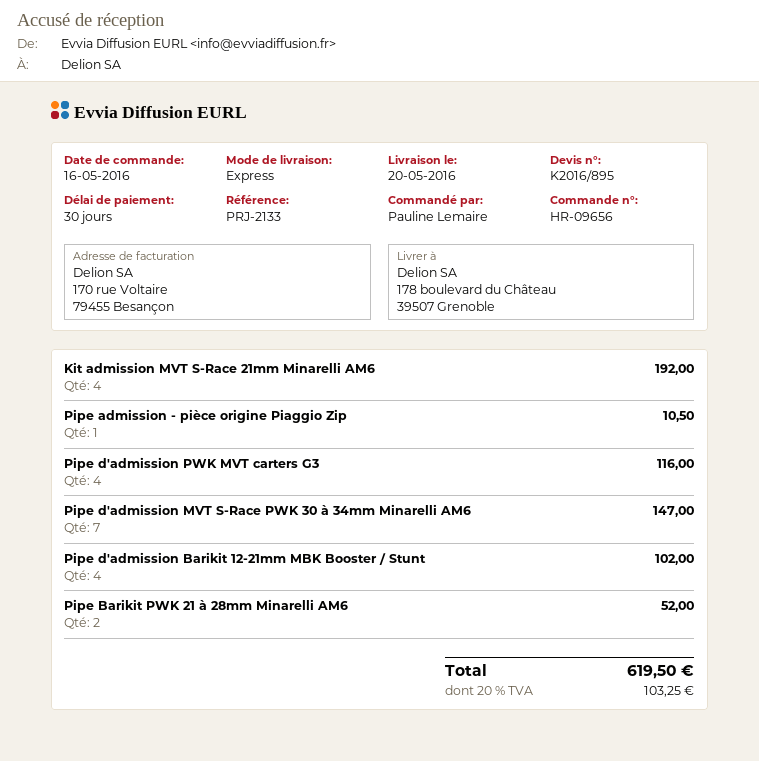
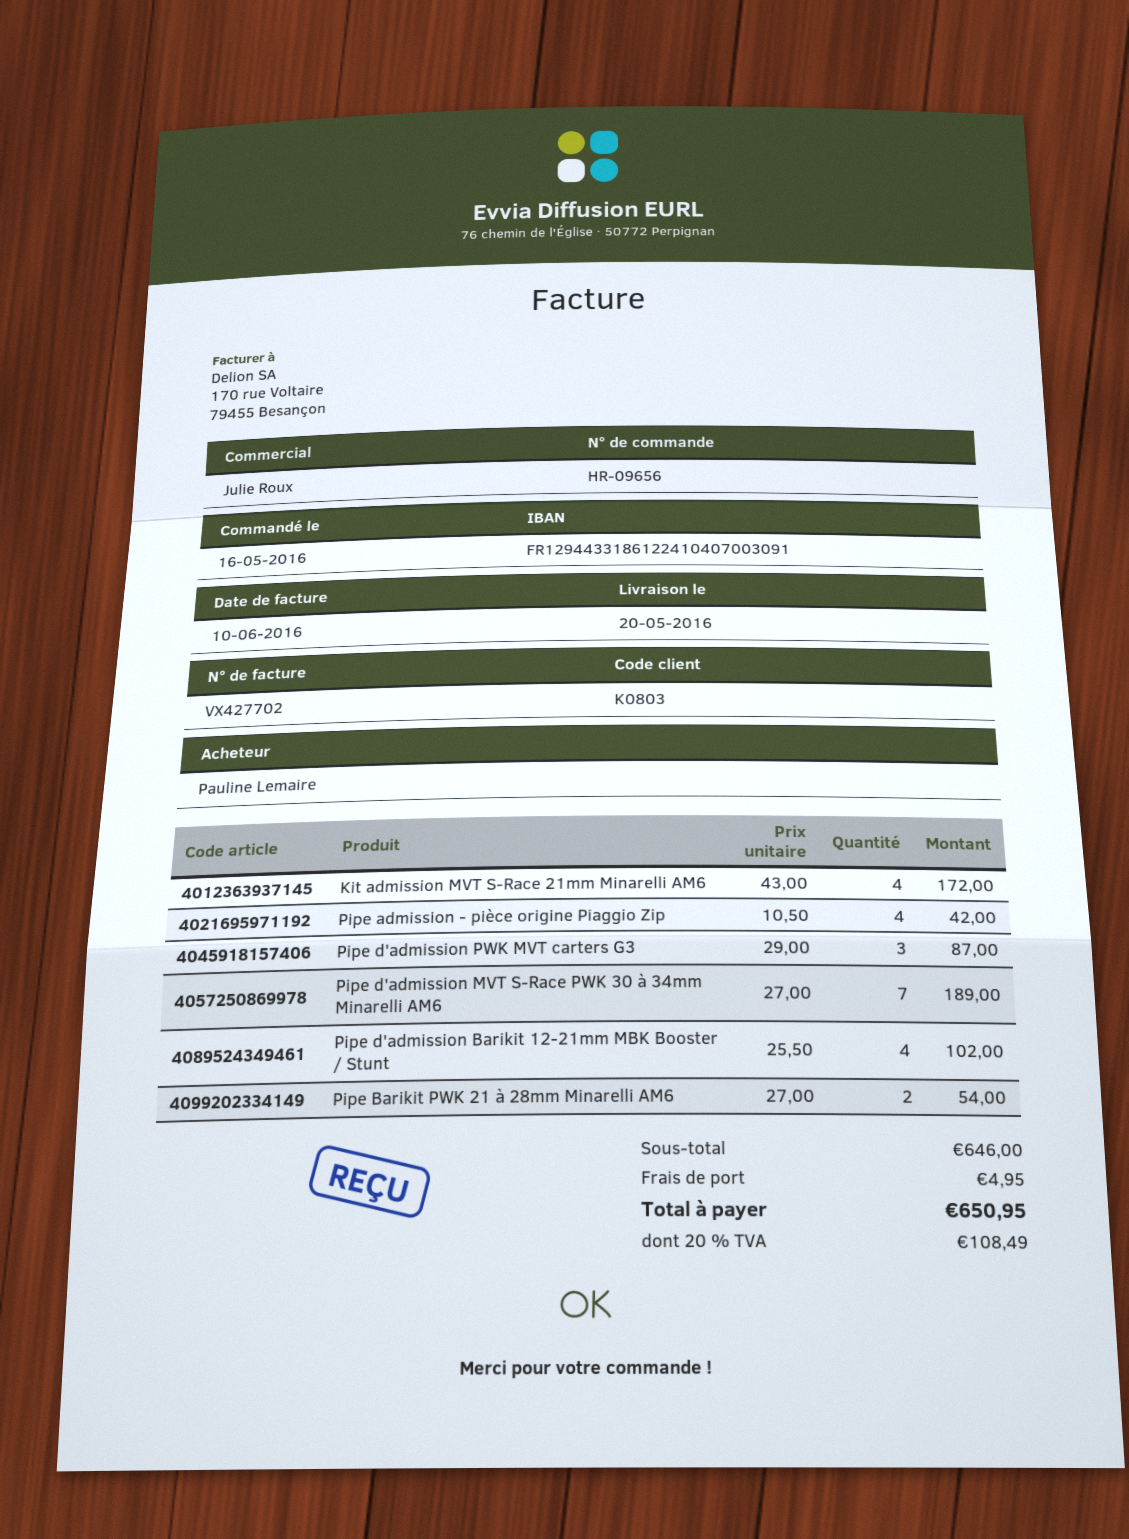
Kit admission MVT S-Race 21mm Minarelli AM6: 4 for 192.00 -> 4 for 172.00
Pipe admission - pièce origine Piaggio Zip: 1 for 10.50 -> 4 for 42.00
Pipe d'admission PWK MVT carters G3: 4 for 116.00 -> 3 for 87.00
Pipe d'admission MVT S-Race PWK 30 à 34mm Minarelli AM6: 7 for 147.00 -> 7 for 189.00
Pipe Barikit PWK 21 à 28mm Minarelli AM6: 2 for 52.00 -> 2 for 54.00
shipping: none -> 4.95
tax: 20% = 103.25 -> 20% = 108.49
total: 619.50 -> 650.95

